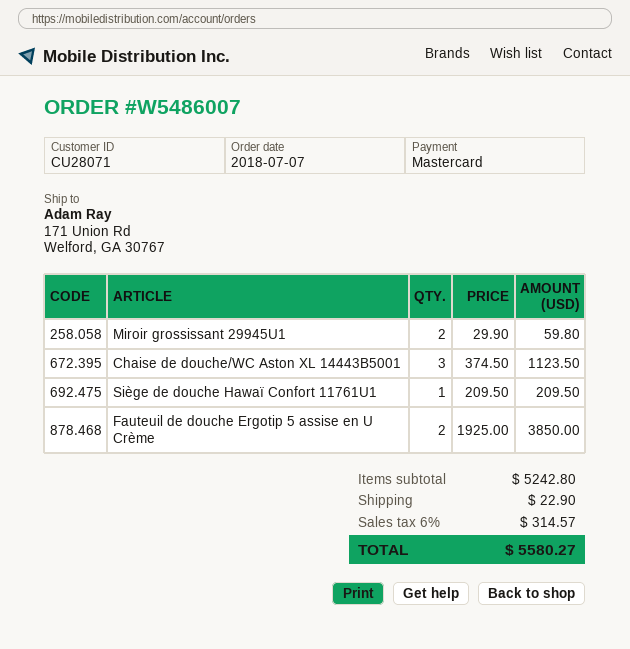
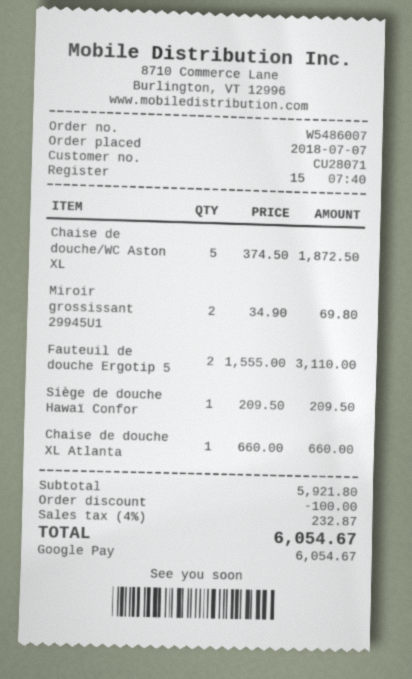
payment method: Mastercard -> Google Pay
Miroir grossissant 29945U1: 2 x 29.90 = 59.80 -> 2 x 34.90 = 69.80
Chaise de douche/WC Aston XL 14443B5001: 3 x 374.50 = 1123.50 -> 5 x 374.50 = 1872.50
Fauteuil de douche Ergotip 5 assise en U Crème: 2 x 1925.00 = 3850.00 -> 2 x 1555.00 = 3110.00
Chaise de douche XL Atlanta: none -> 1 x 660.00 = 660.00
subtotal: 5242.80 -> 5921.80
discount: none -> 100.00
shipping: 22.90 -> none
tax: 6% = 314.57 -> 4% = 232.87
total: 5580.27 -> 6054.67

